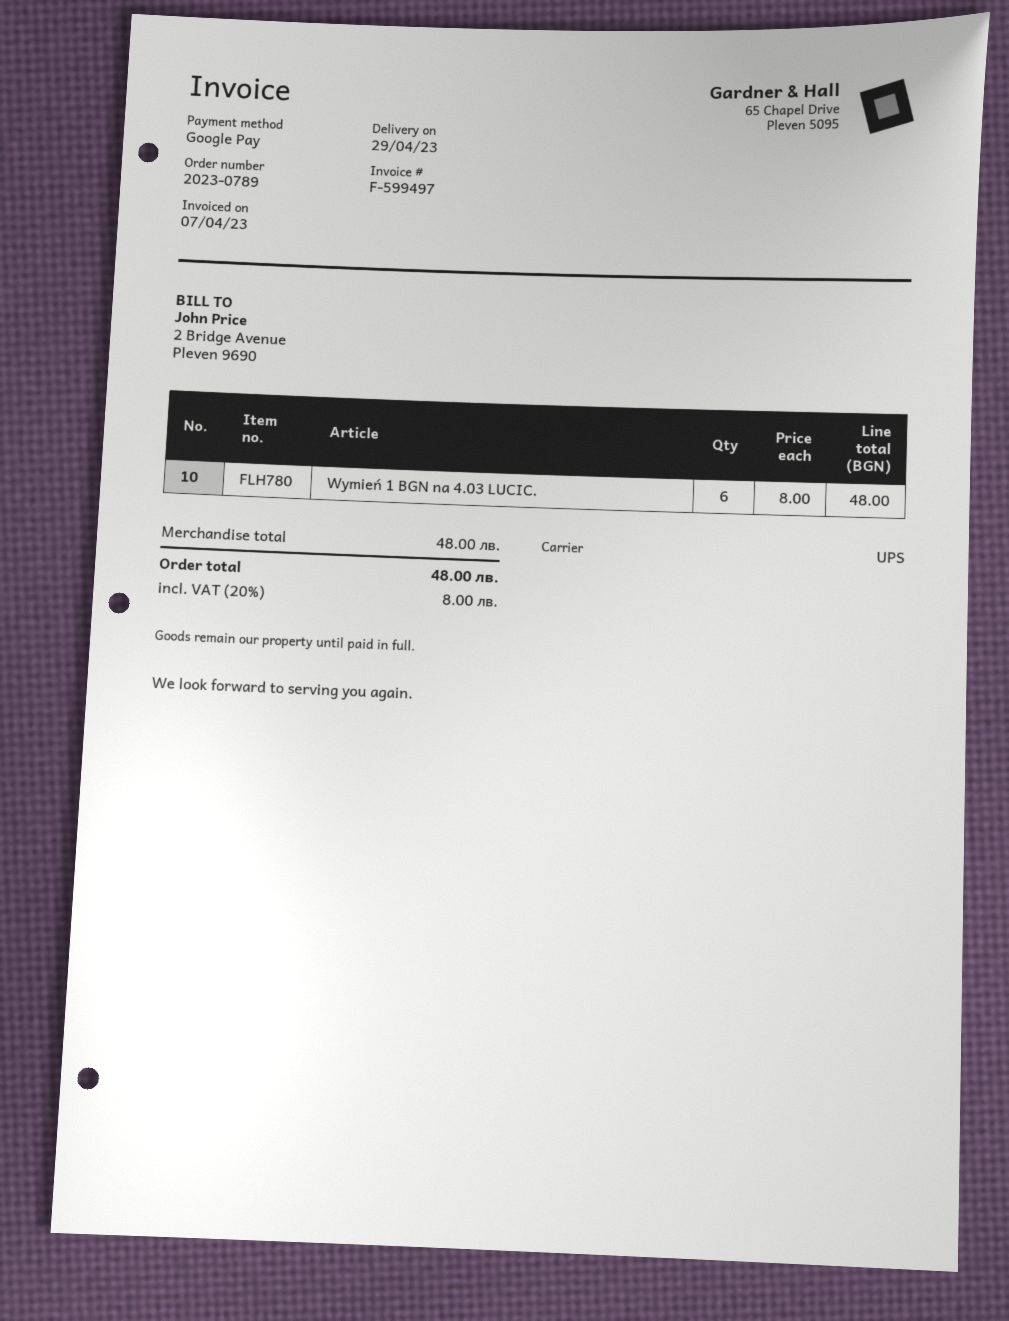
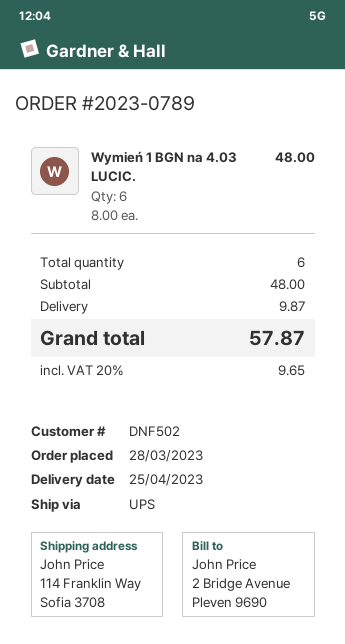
delivery date: 2023-04-29 -> 2023-04-25
shipping: none -> 9.87
tax: 20% = 8.00 -> 20% = 9.65
total: 48.00 -> 57.87

